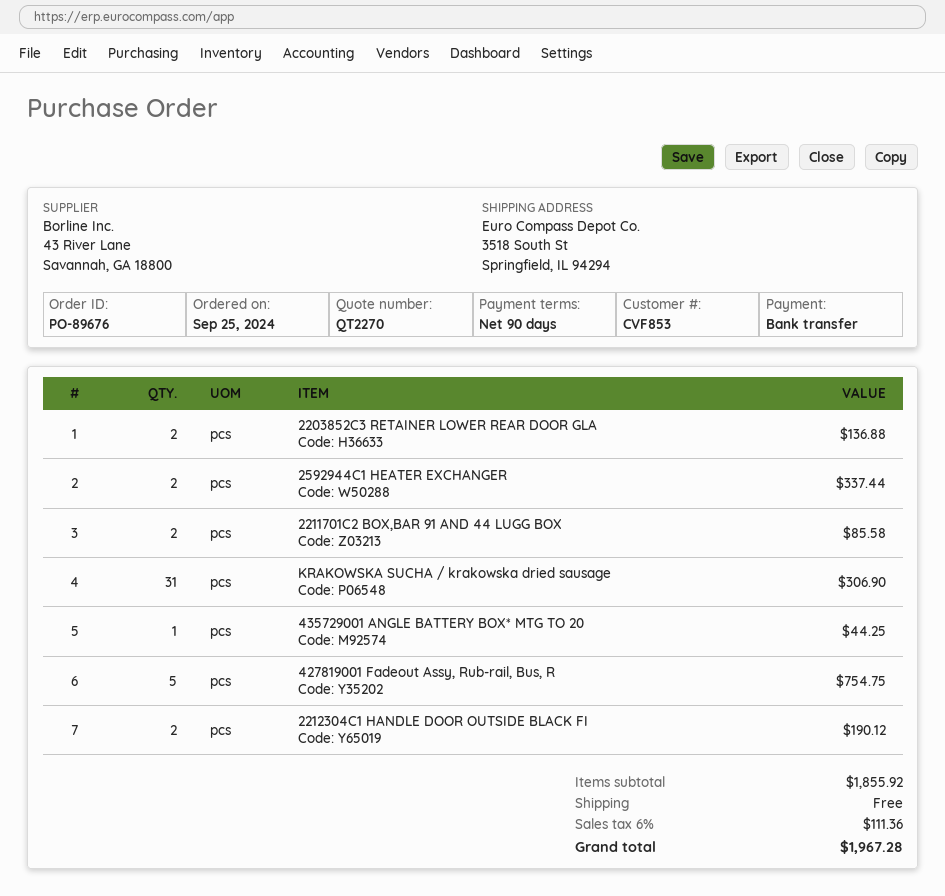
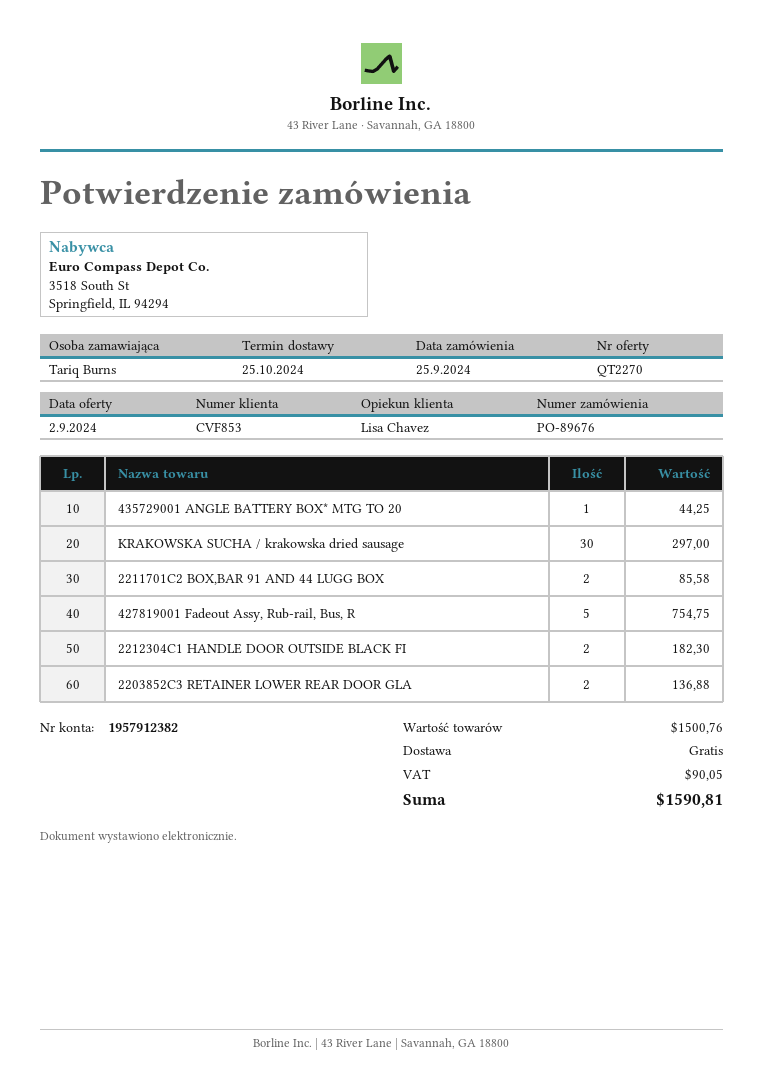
2592944C1 HEATER EXCHANGER: 2 for 337.44 -> none
KRAKOWSKA SUCHA / krakowska dried sausage: 31 for 306.90 -> 30 for 297.00
2212304C1 HANDLE DOOR OUTSIDE BLACK FI: 2 for 190.12 -> 2 for 182.30
subtotal: 1855.92 -> 1500.76
tax: 111.36 -> 90.05
total: 1967.28 -> 1590.81

